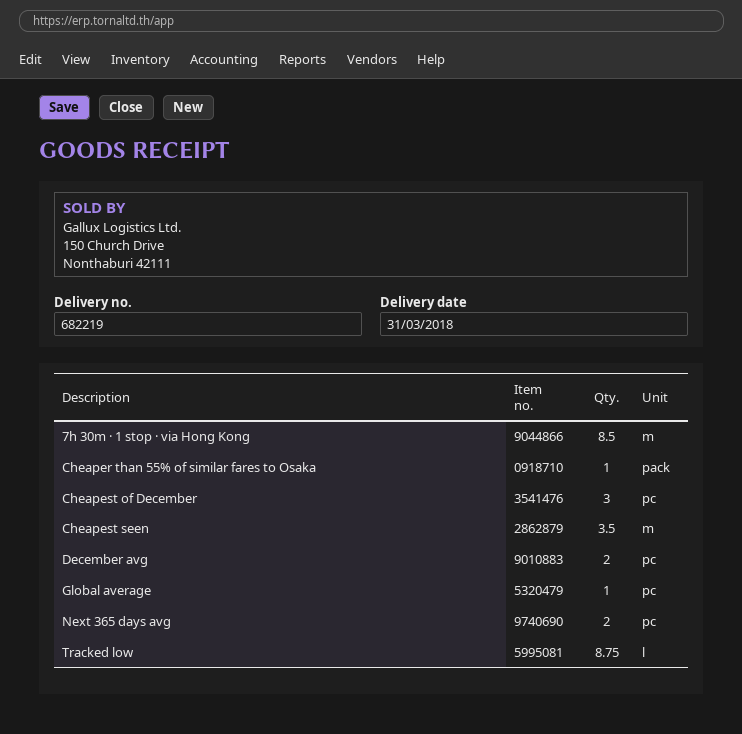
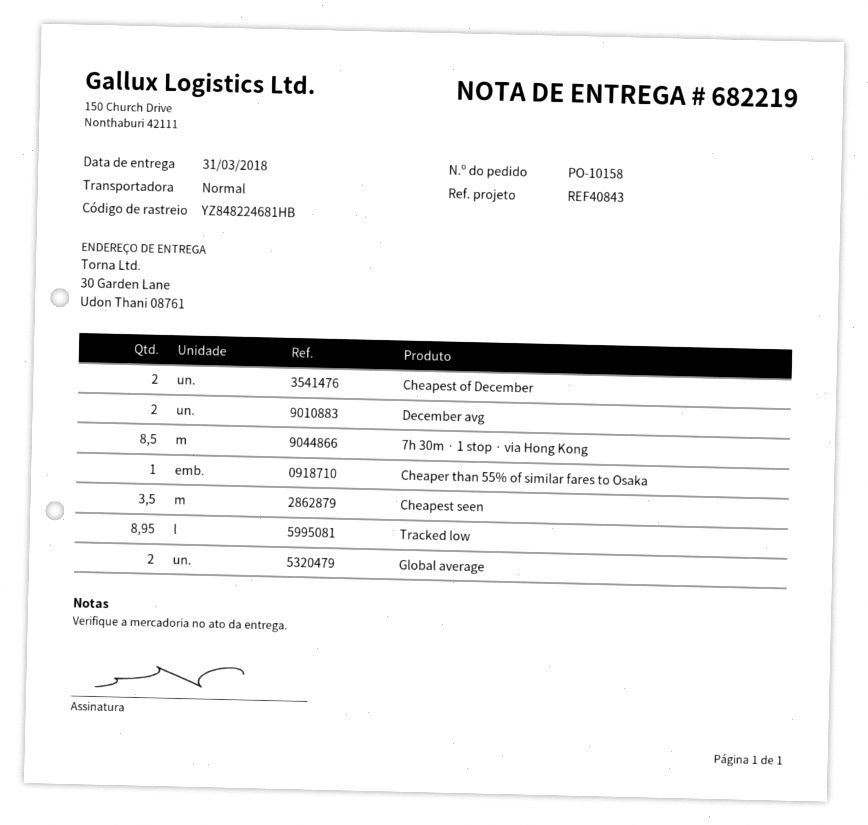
Cheapest of December: 3 -> 2
Global average: 1 -> 2
Next 365 days avg: 2 -> none
Tracked low: 8.75 -> 8.95

